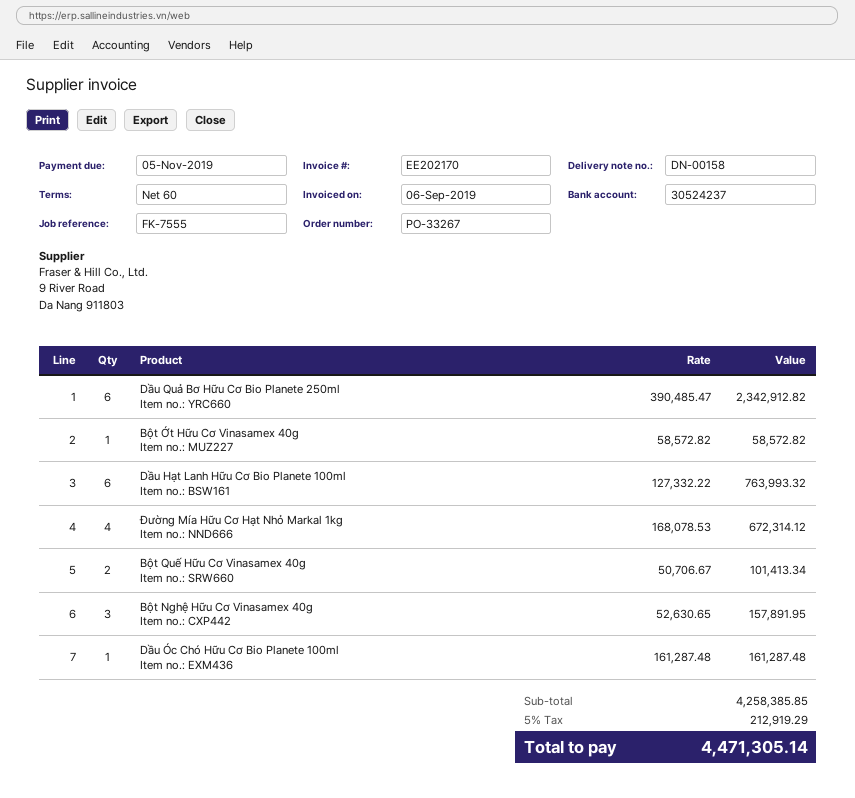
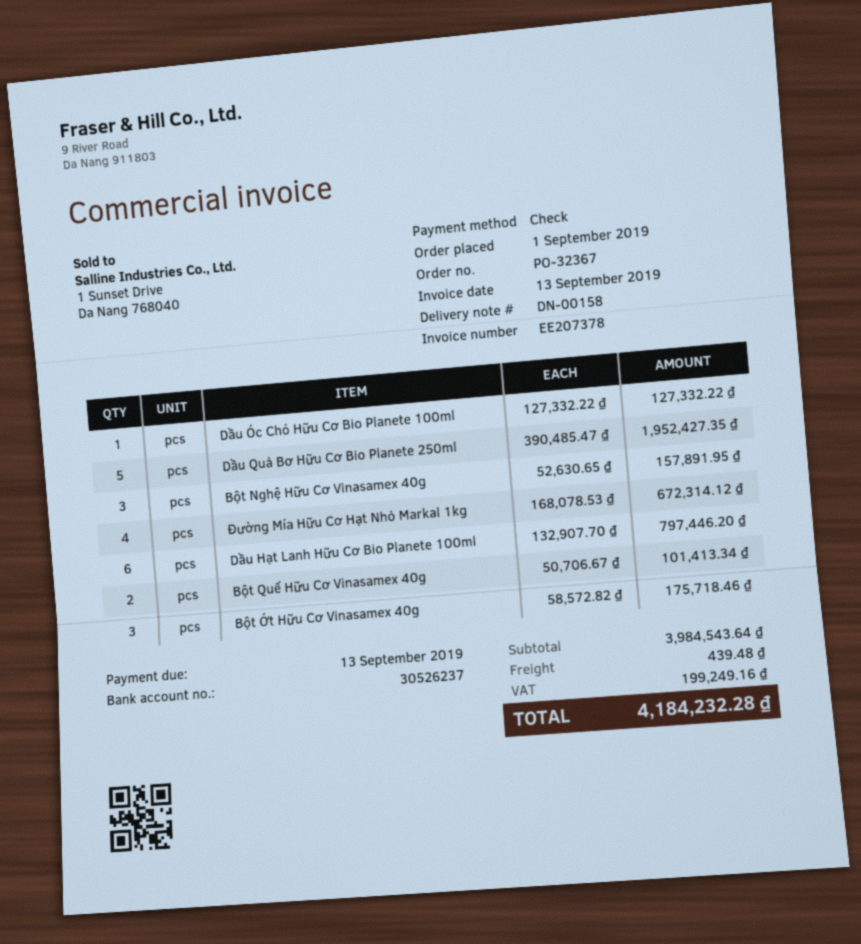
order number: PO-33267 -> PO-32367
invoice number: EE202170 -> EE207378
invoice date: 2019-09-06 -> 2019-09-13
due date: 2019-11-05 -> 2019-09-13
bank account: 30524237 -> 30526237
Dầu Quả Bơ Hữu Cơ Bio Planete 250ml: 6 x 390485.47 = 2342912.82 -> 5 x 390485.47 = 1952427.35
Bột Ớt Hữu Cơ Vinasamex 40g: 1 x 58572.82 = 58572.82 -> 3 x 58572.82 = 175718.46
Dầu Hạt Lanh Hữu Cơ Bio Planete 100ml: 6 x 127332.22 = 763993.32 -> 6 x 132907.70 = 797446.20
Dầu Óc Chó Hữu Cơ Bio Planete 100ml: 1 x 161287.48 = 161287.48 -> 1 x 127332.22 = 127332.22
subtotal: 4258385.85 -> 3984543.64
shipping: none -> 439.48
tax: 212919.29 -> 199249.16
total: 4471305.14 -> 4184232.28

